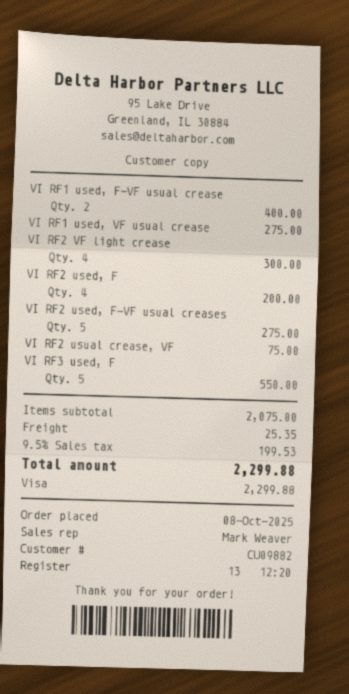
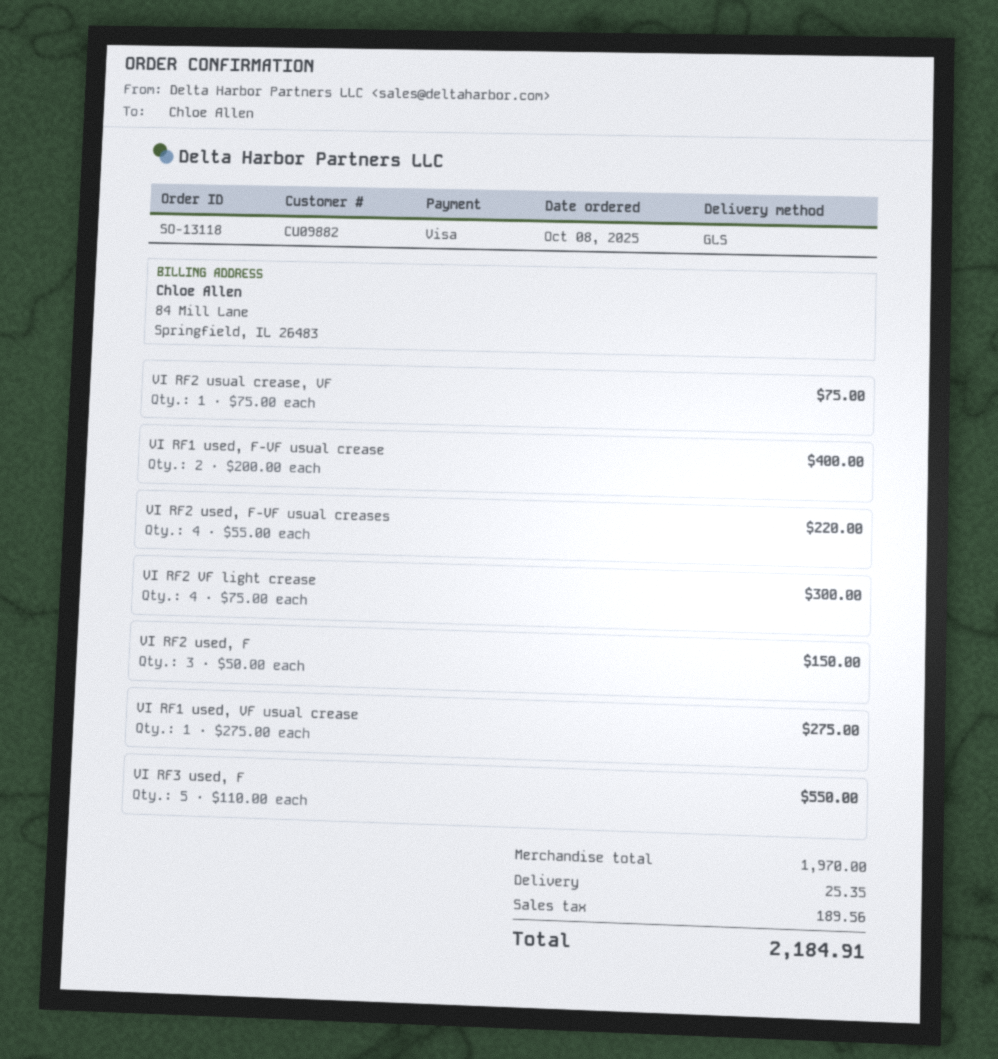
VI RF2 used, F: 4 for 200.00 -> 3 for 150.00
VI RF2 used, F-VF usual creases: 5 for 275.00 -> 4 for 220.00
subtotal: 2075.00 -> 1970.00
tax: 199.53 -> 189.56
total: 2299.88 -> 2184.91

